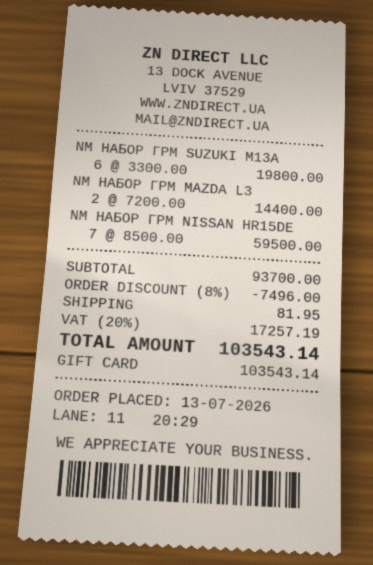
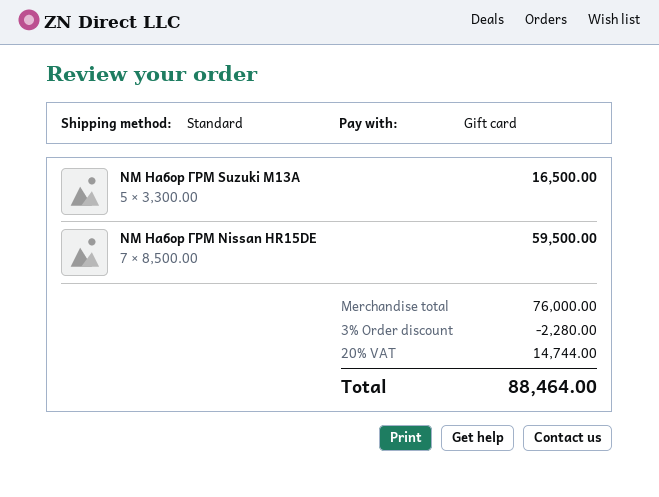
NM НАБОР ГРМ SUZUKI M13A: 6 x 3300.00 = 19800.00 -> 5 x 3300.00 = 16500.00
NM НАБОР ГРМ MAZDA L3: 2 x 7200.00 = 14400.00 -> none
subtotal: 93700.00 -> 76000.00
discount: 8% = 7496.00 -> 3% = 2280.00
shipping: 81.95 -> none
tax: 20% = 17257.19 -> 20% = 14744.00
total: 103543.14 -> 88464.00

